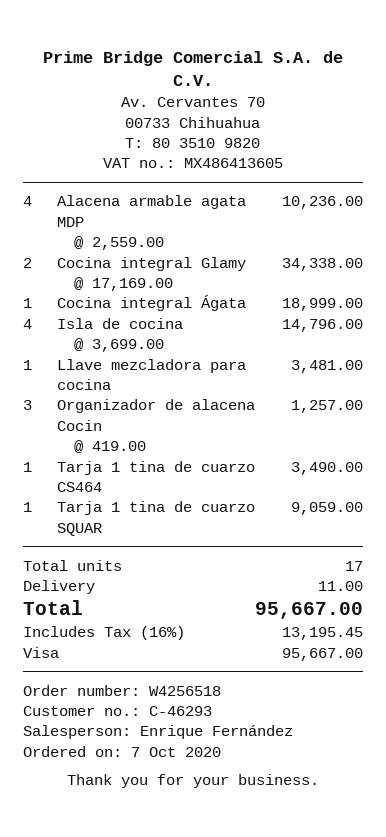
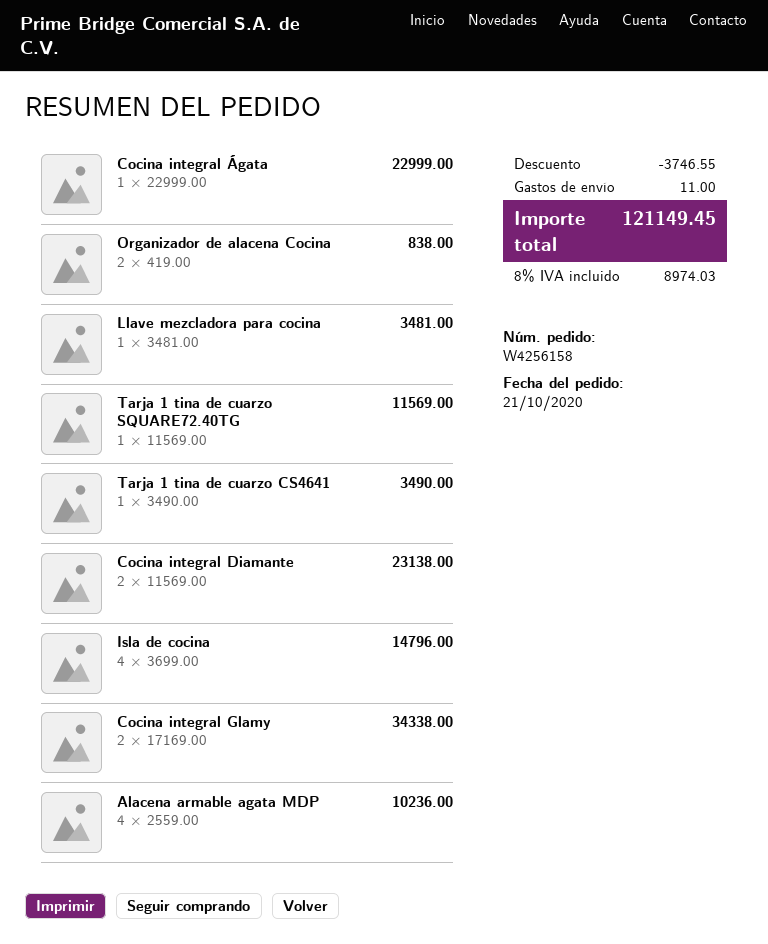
order number: W4256518 -> W4256158
order date: 2020-10-07 -> 2020-10-21
Cocina integral Ágata: 1 x 18999.00 = 18999.00 -> 1 x 22999.00 = 22999.00
Organizador de alacena Cocin: 3 x 419.00 = 1257.00 -> 2 x 419.00 = 838.00
Tarja 1 tina de cuarzo SQUAR: 1 x 9059.00 = 9059.00 -> 1 x 11569.00 = 11569.00
Cocina integral Diamante: none -> 2 x 11569.00 = 23138.00
discount: none -> 3746.55
tax: 16% = 13195.45 -> 8% = 8974.03
total: 95667.00 -> 121149.45

